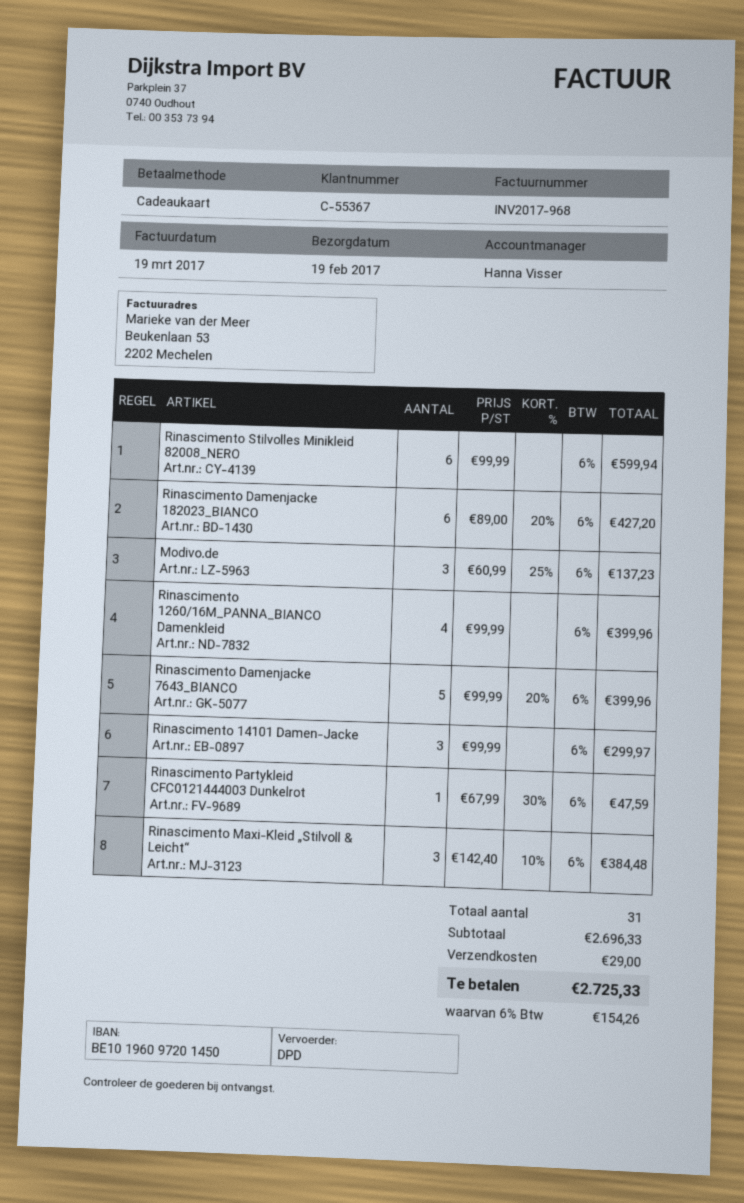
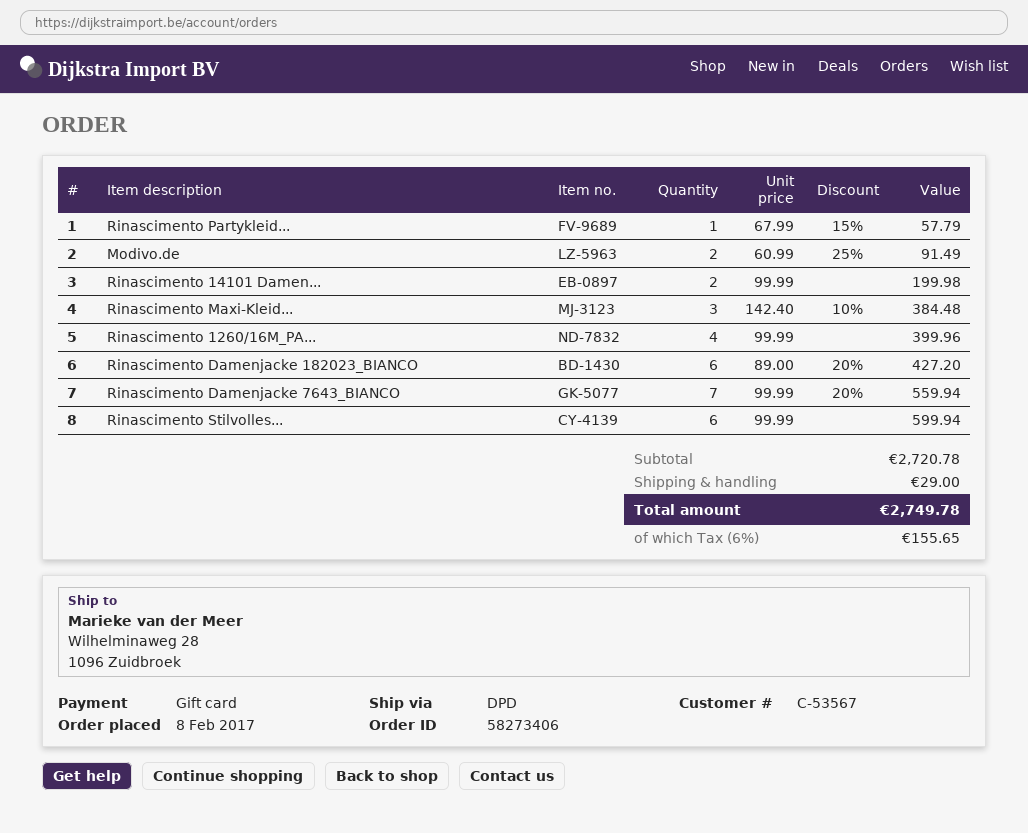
customer number: C-55367 -> C-53567
Modivo.de: 3 x 60.99 - 25% = 137.23 -> 2 x 60.99 - 25% = 91.49
Rinascimento Damenjacke 7643_BIANCO: 5 x 99.99 - 20% = 399.96 -> 7 x 99.99 - 20% = 559.94
Rinascimento 14101 Damen-Jacke: 3 x 99.99 = 299.97 -> 2 x 99.99 = 199.98
Rinascimento Partykleid CFC0121444003 Dunkelrot: 1 x 67.99 - 30% = 47.59 -> 1 x 67.99 - 15% = 57.79
subtotal: 2696.33 -> 2720.78
tax: 6% = 154.26 -> 6% = 155.65
total: 2725.33 -> 2749.78

